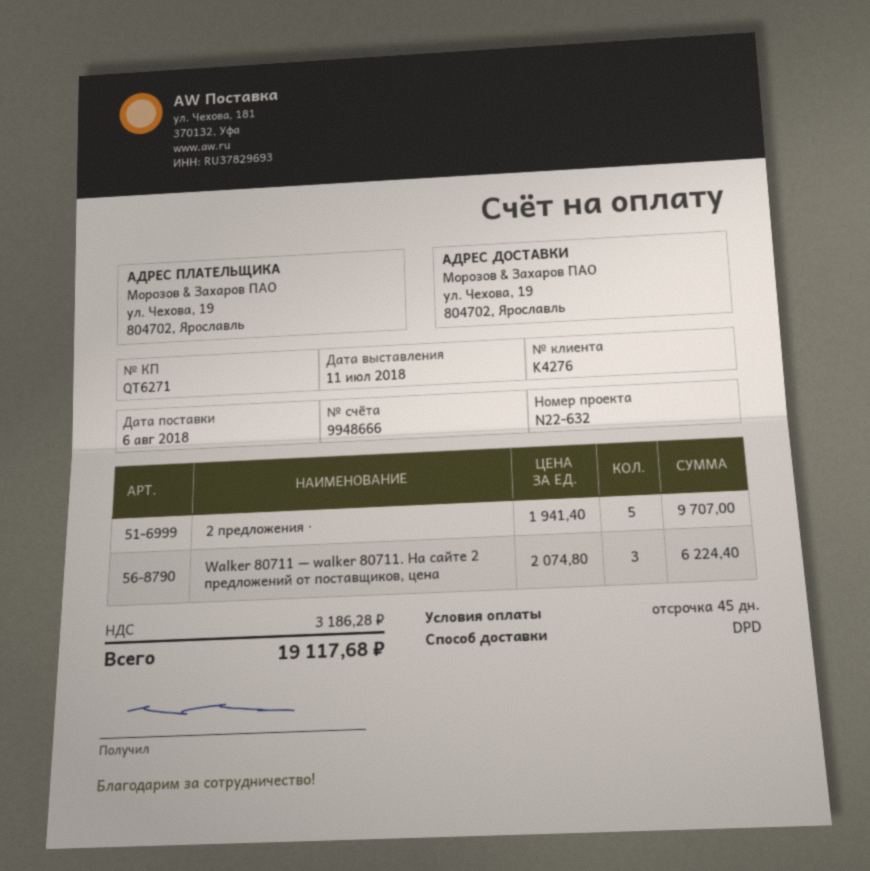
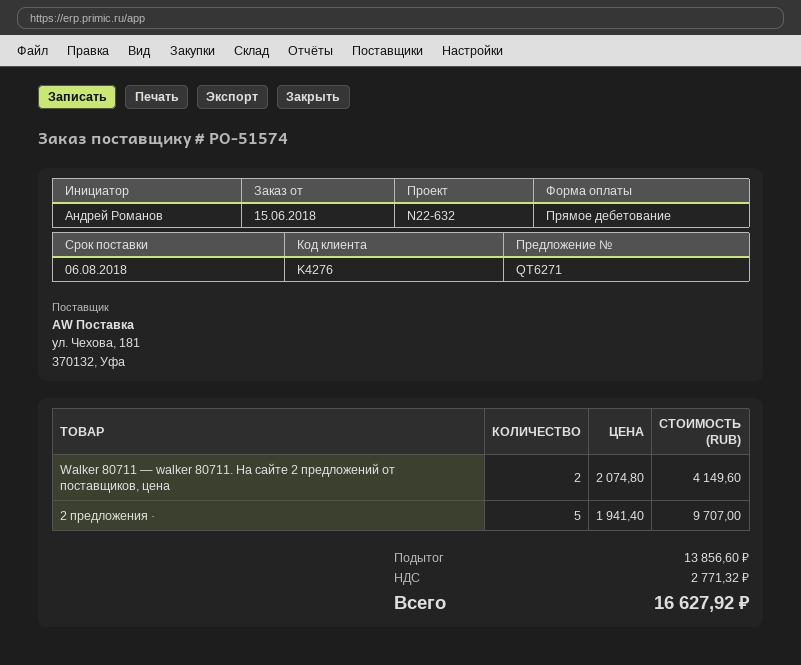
Walker 80711 — walker 80711. На сайте 2 предложений от поставщиков, цена: 3 x 2074.80 = 6224.40 -> 2 x 2074.80 = 4149.60
tax: 3186.28 -> 2771.32
total: 19117.68 -> 16627.92

